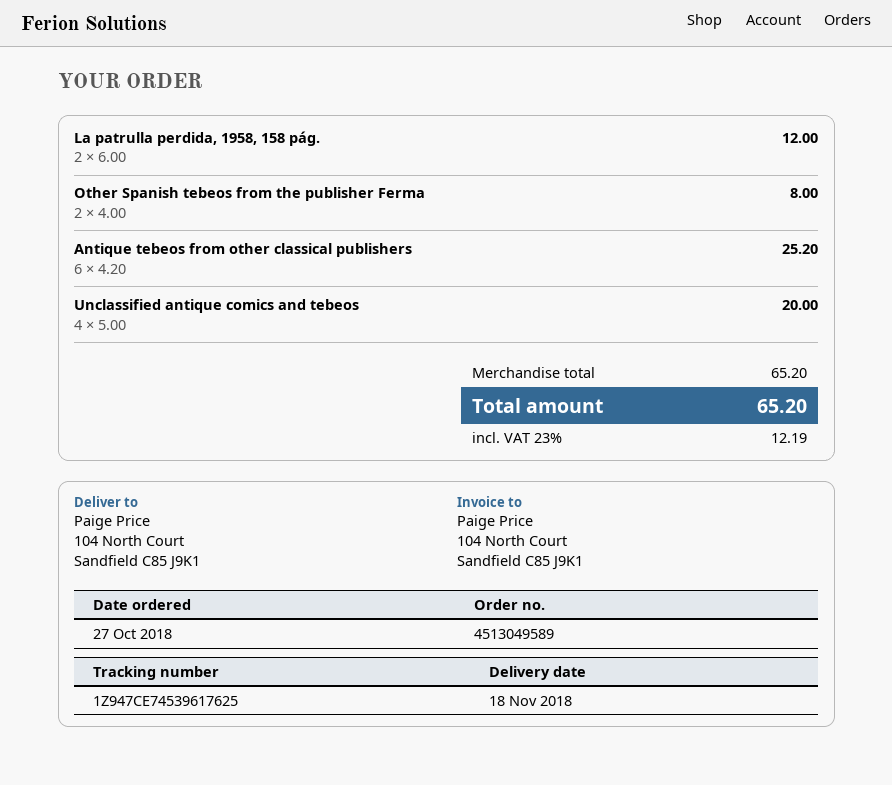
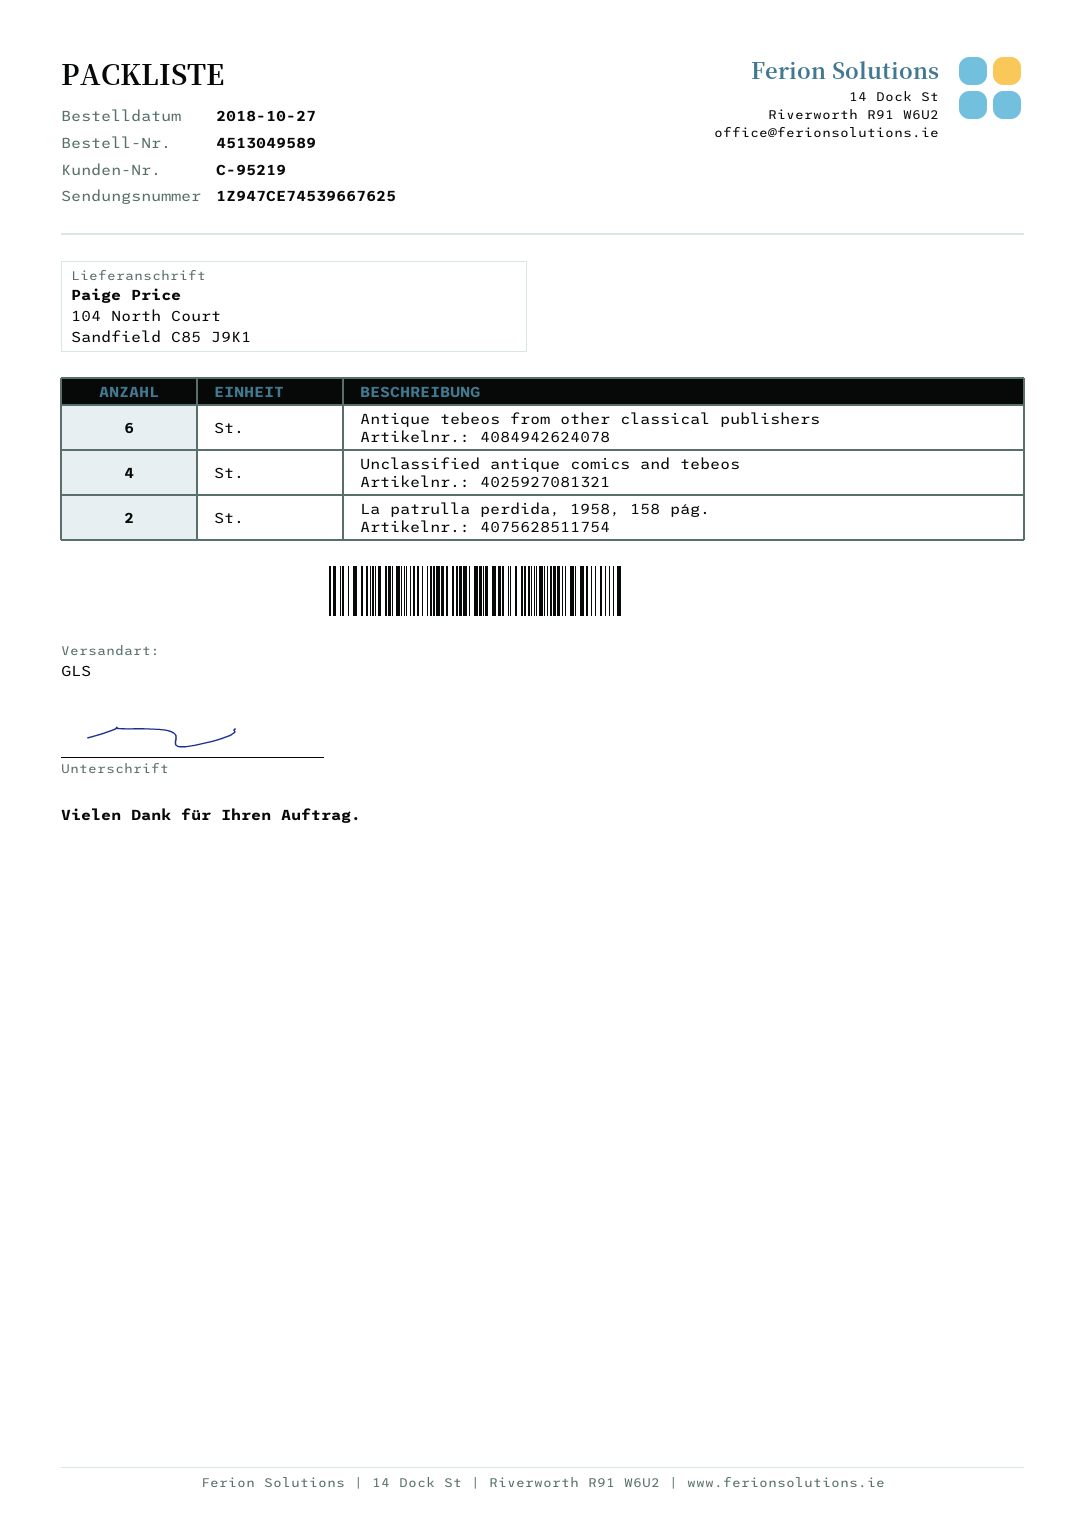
tracking number: 1Z947CE74539617625 -> 1Z947CE74539667625
Other Spanish tebeos from the publisher Ferma: 2 -> none

